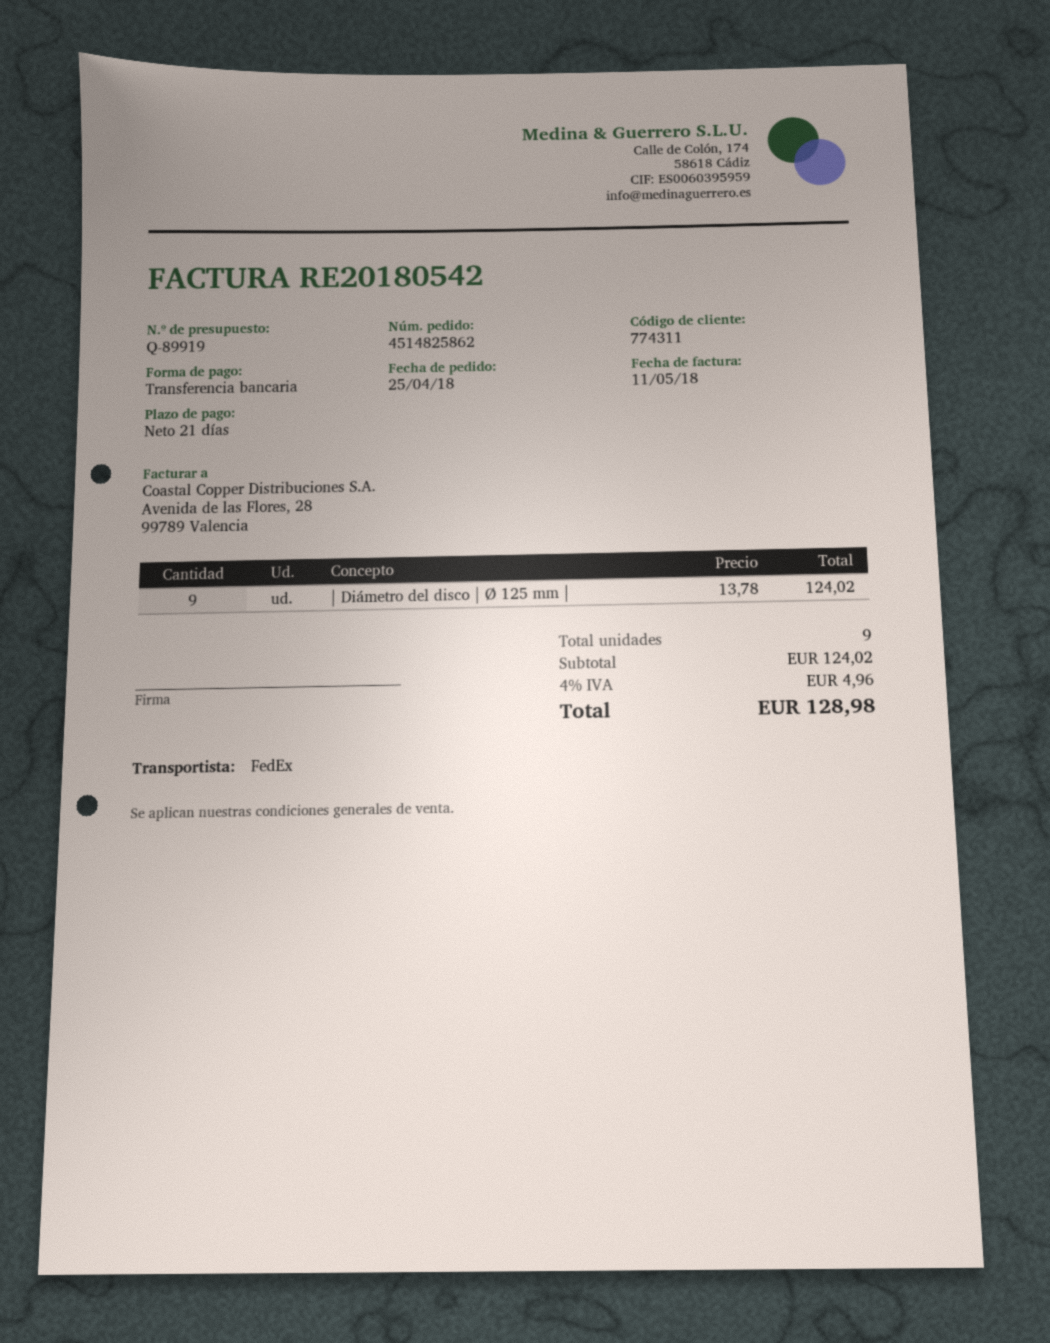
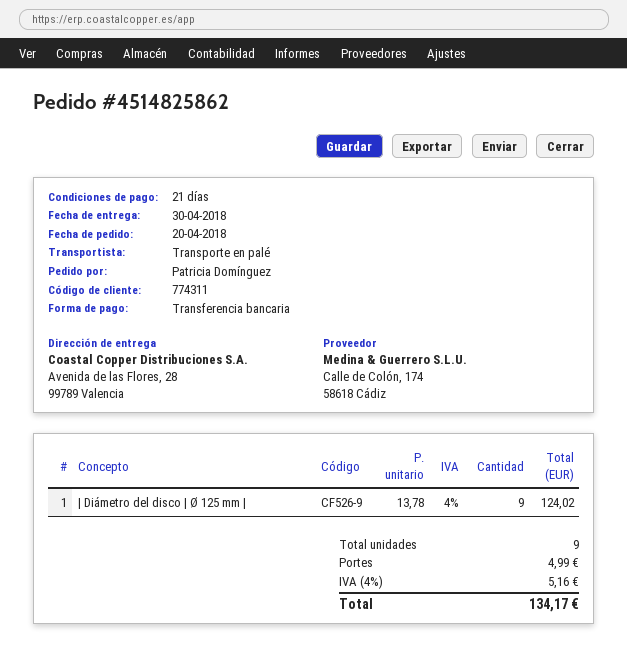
order date: 2018-04-25 -> 2018-04-20
shipping method: FedEx -> pallet freight
shipping: none -> 4.99
tax: 4% = 4.96 -> 4% = 5.16
total: 128.98 -> 134.17

